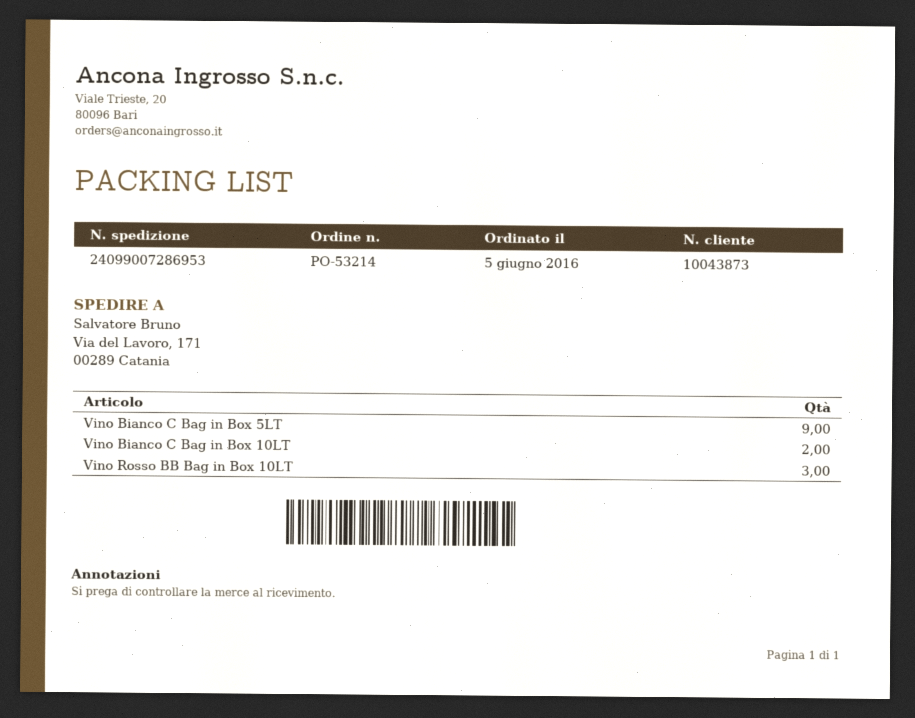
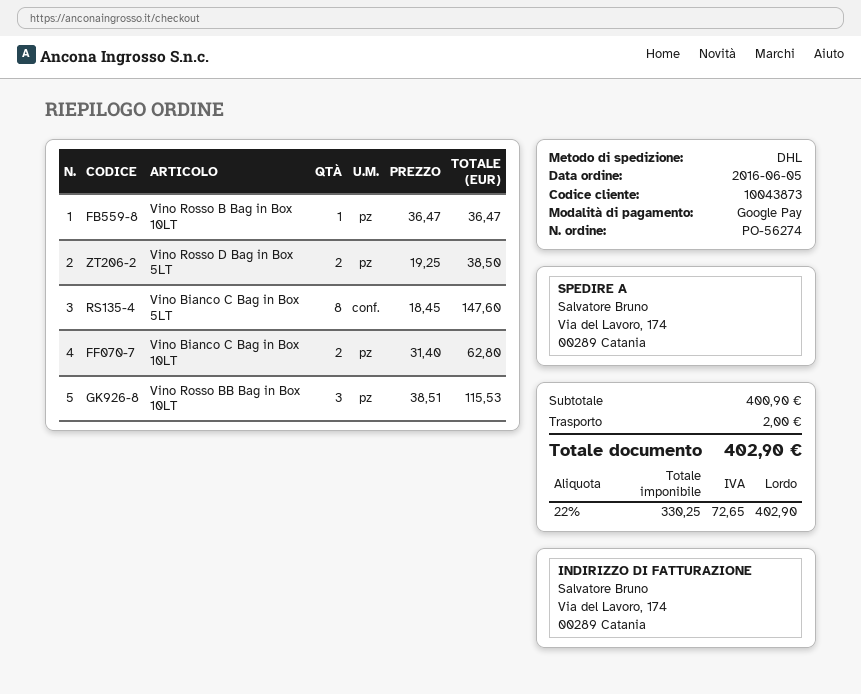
order number: PO-53214 -> PO-56274
ship to: Via del Lavoro, 171, 00289 Catania -> Via del Lavoro, 174, 00289 Catania
Vino Bianco C Bag in Box 5LT: 9 -> 8
Vino Rosso B Bag in Box 10LT: none -> 1
Vino Rosso D Bag in Box 5LT: none -> 2

